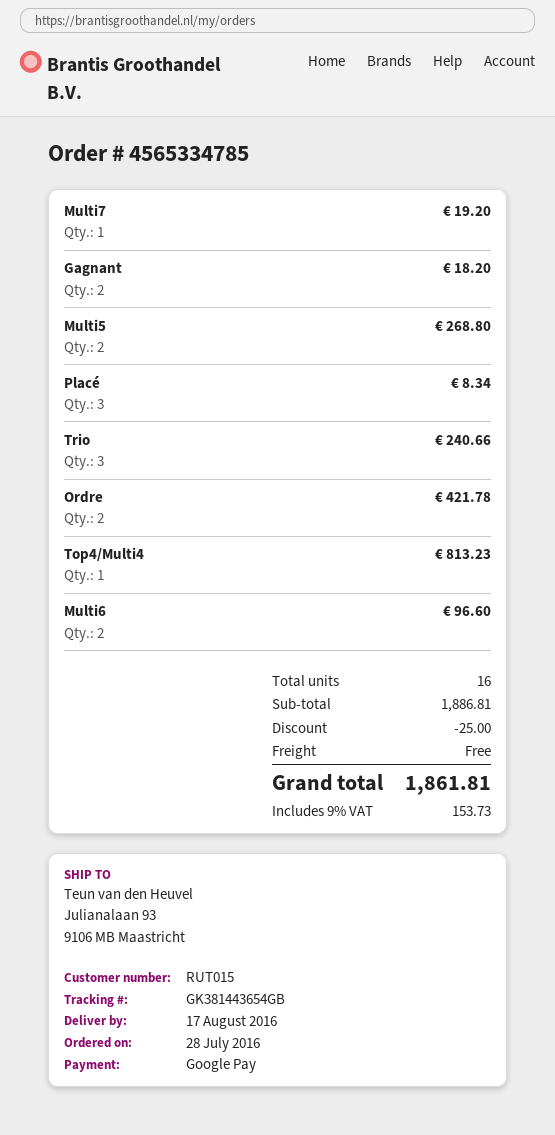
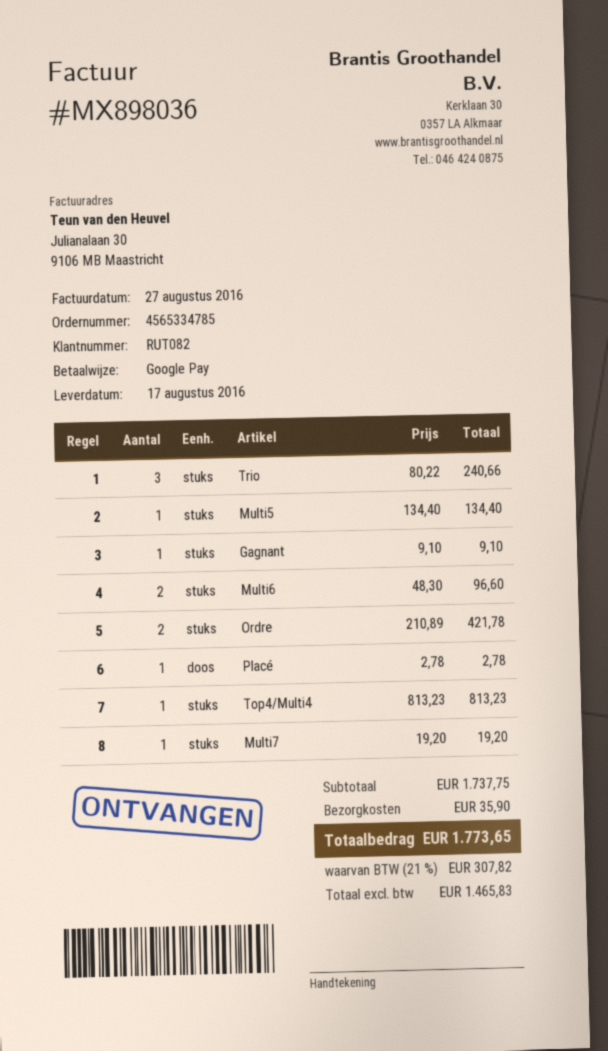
customer number: RUT015 -> RUT082
Gagnant: 2 for 18.20 -> 1 for 9.10
Multi5: 2 for 268.80 -> 1 for 134.40
Placé: 3 for 8.34 -> 1 for 2.78
subtotal: 1886.81 -> 1737.75
discount: 25.00 -> none
shipping: 0.00 -> 35.90
tax: 9% = 153.73 -> 21% = 307.82
total: 1861.81 -> 1773.65

